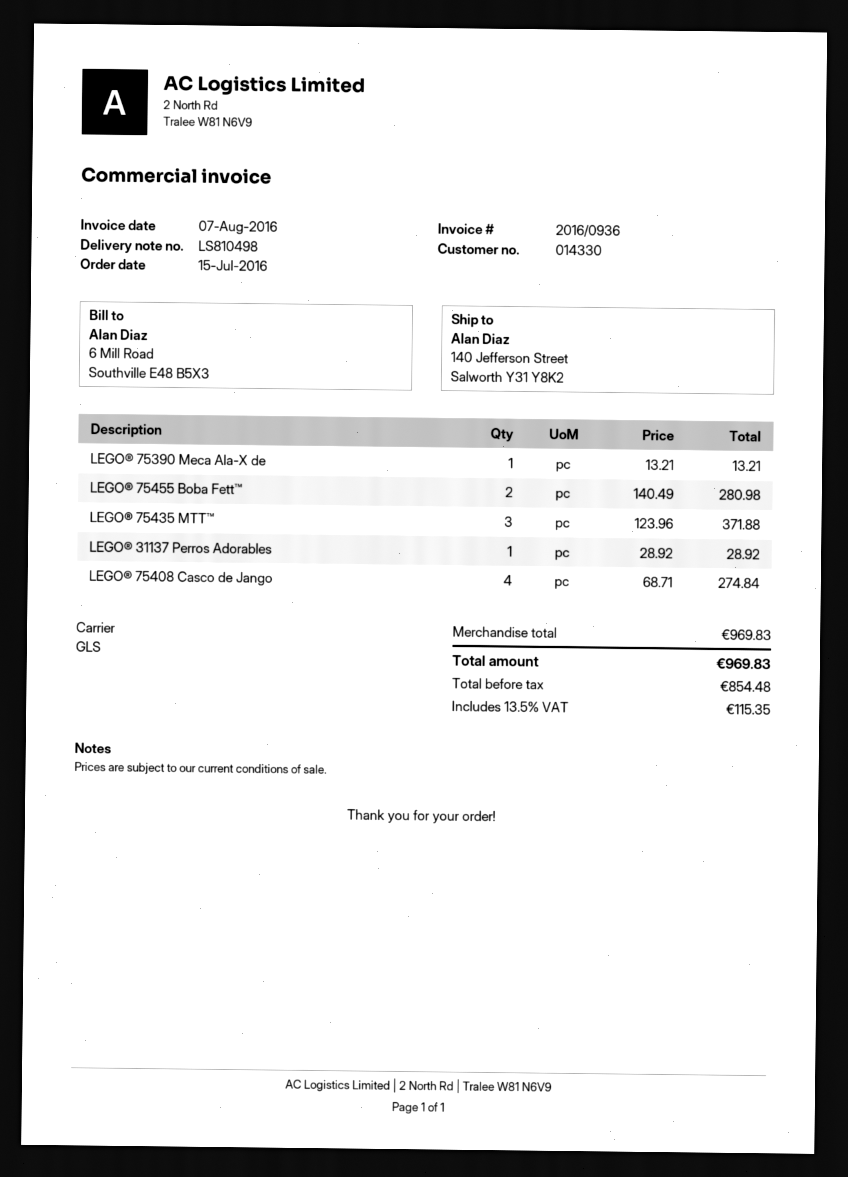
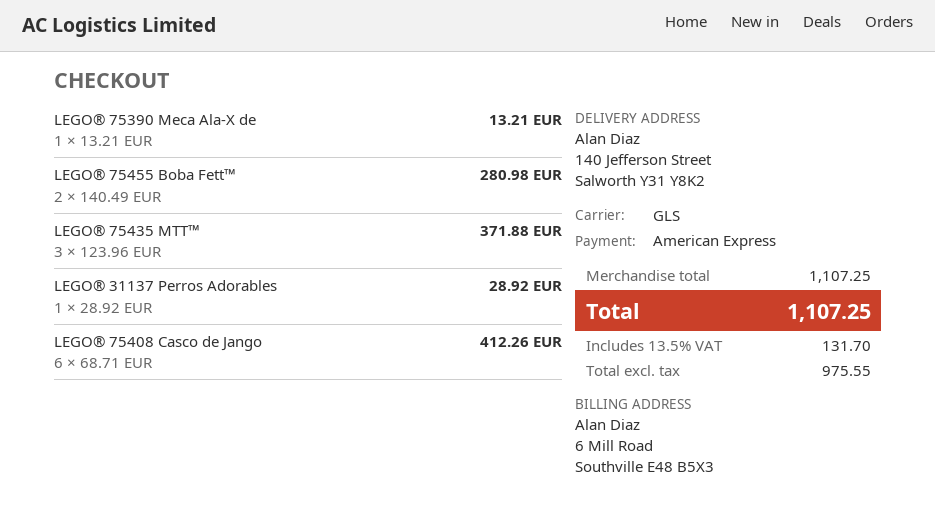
LEGO® 75408 Casco de Jango: 4 x 68.71 = 274.84 -> 6 x 68.71 = 412.26
subtotal: 969.83 -> 1107.25
net: 854.48 -> 975.55
tax: 13.5% = 115.35 -> 13.5% = 131.70
total: 969.83 -> 1107.25

